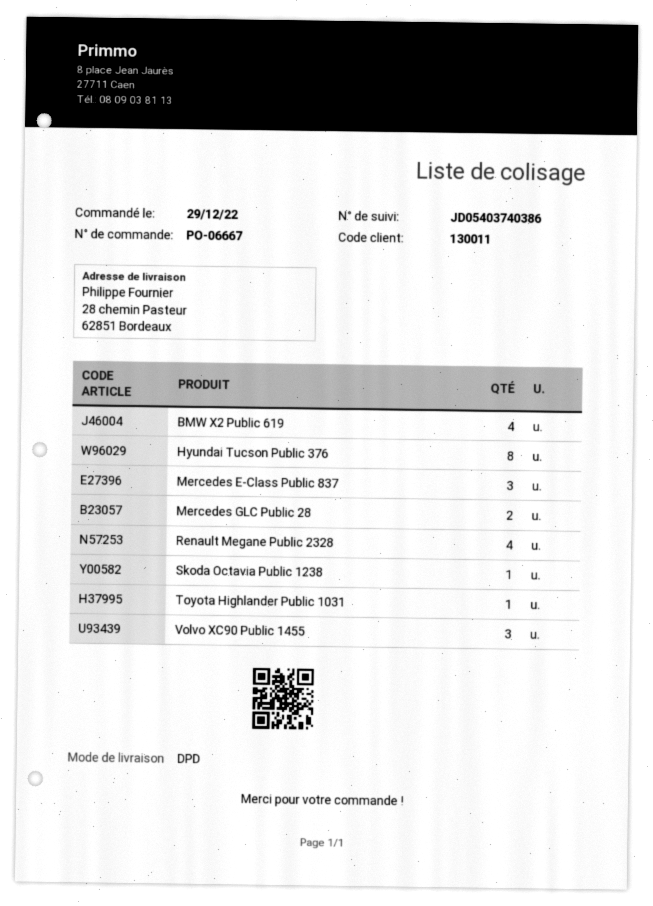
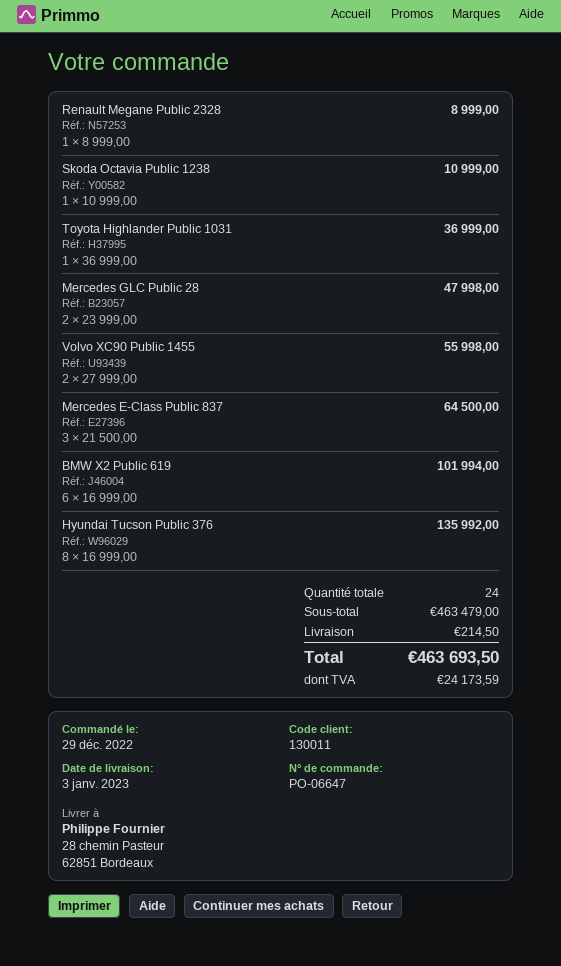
order number: PO-06667 -> PO-06647
BMW X2 Public 619: 4 -> 6
Renault Megane Public 2328: 4 -> 1
Volvo XC90 Public 1455: 3 -> 2

